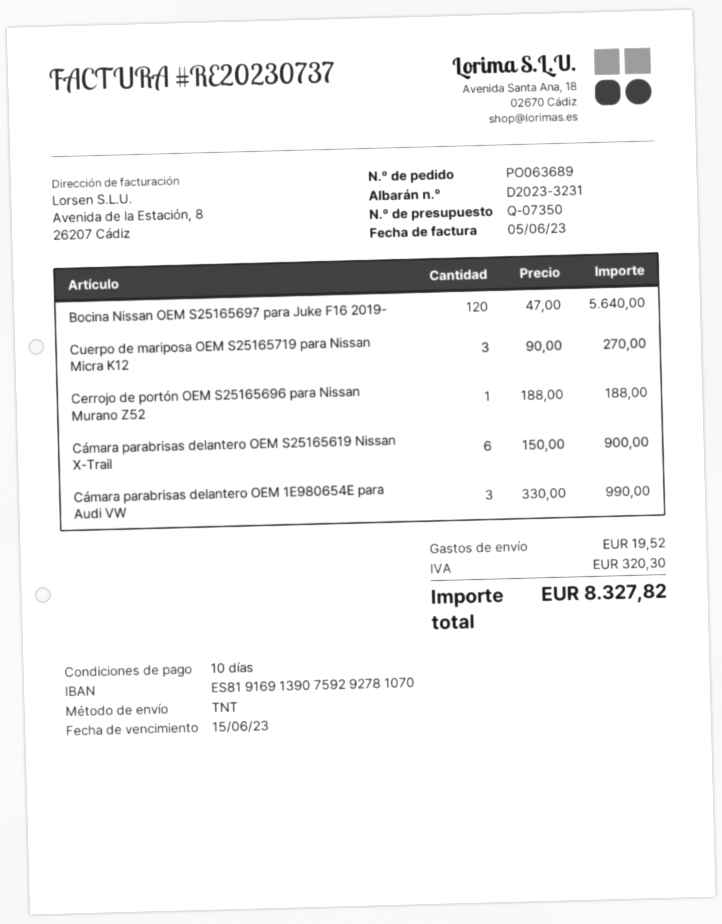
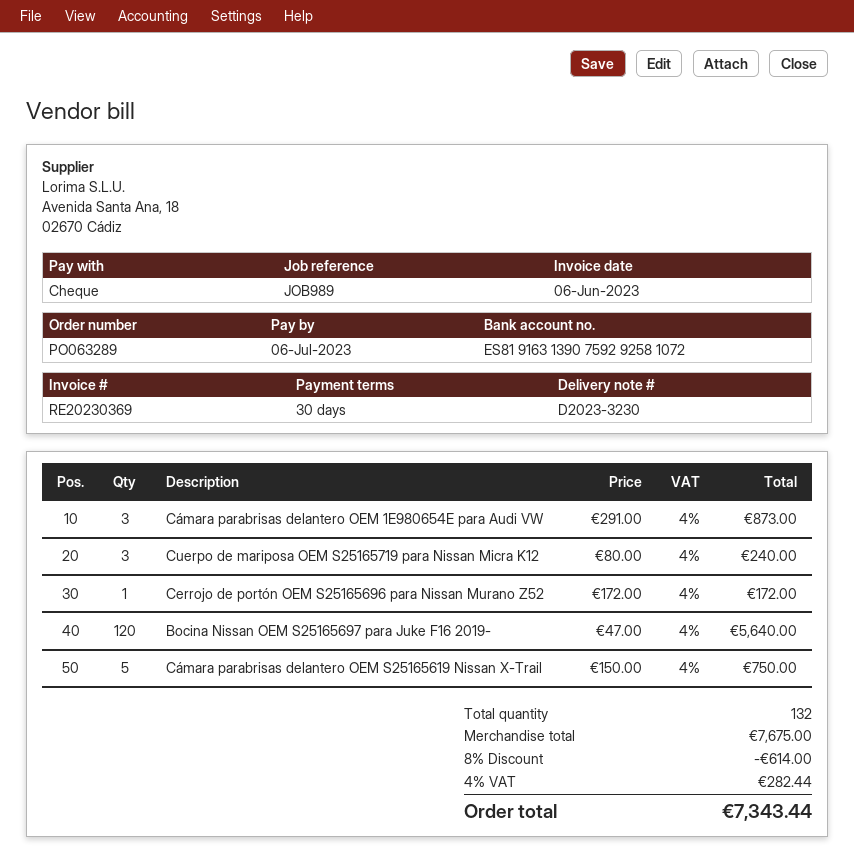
order number: PO063689 -> PO063289
delivery note number: D2023-3231 -> D2023-3230
invoice number: RE20230737 -> RE20230369
invoice date: 2023-06-05 -> 2023-06-06
payment terms: 10 days -> 30 days
due date: 2023-06-15 -> 2023-07-06
bank account: ES8191691390759292781070 -> ES8191631390759292581072
Cuerpo de mariposa OEM S25165719 para Nissan Micra K12: 3 x 90.00 = 270.00 -> 3 x 80.00 = 240.00
Cerrojo de portón OEM S25165696 para Nissan Murano Z52: 1 x 188.00 = 188.00 -> 1 x 172.00 = 172.00
Cámara parabrisas delantero OEM S25165619 Nissan X-Trail: 6 x 150.00 = 900.00 -> 5 x 150.00 = 750.00
Cámara parabrisas delantero OEM 1E980654E para Audi VW: 3 x 330.00 = 990.00 -> 3 x 291.00 = 873.00
discount: none -> 8% = 614.00
shipping: 19.52 -> none
tax: 320.30 -> 282.44
total: 8327.82 -> 7343.44

